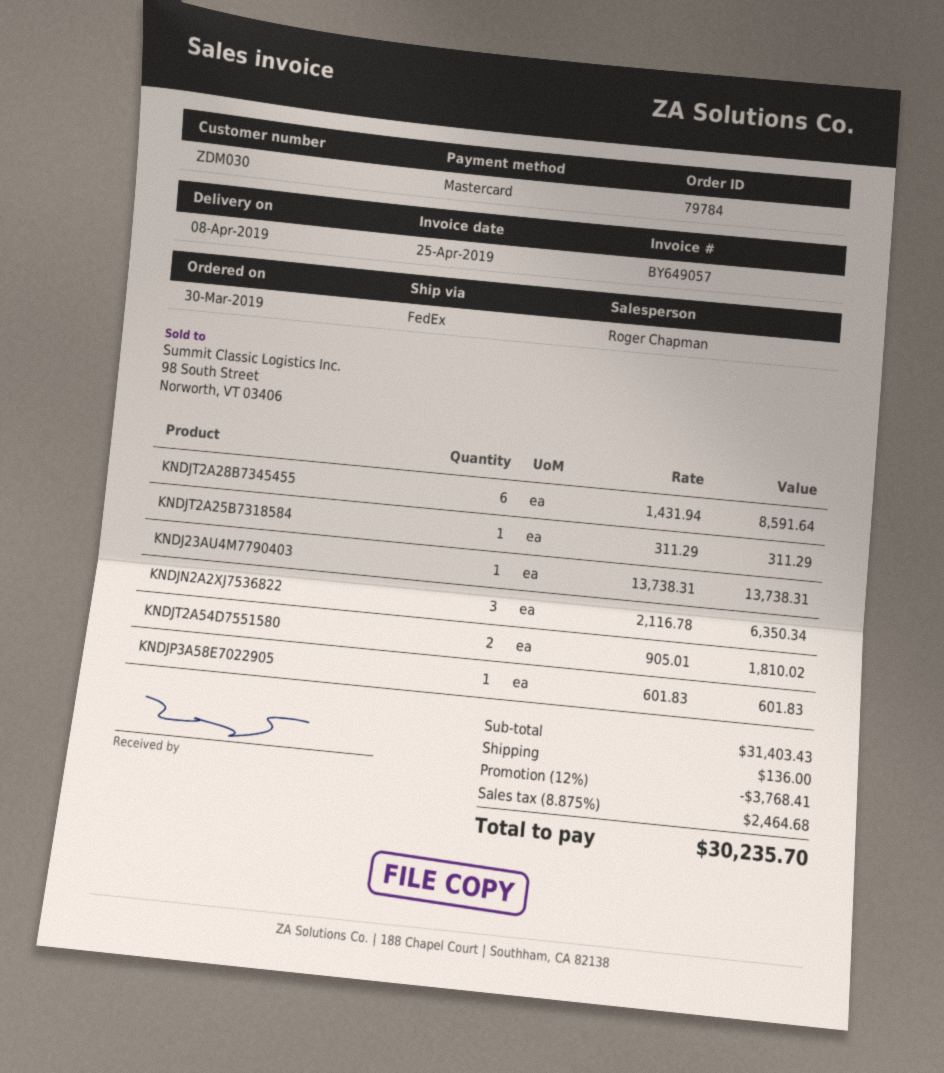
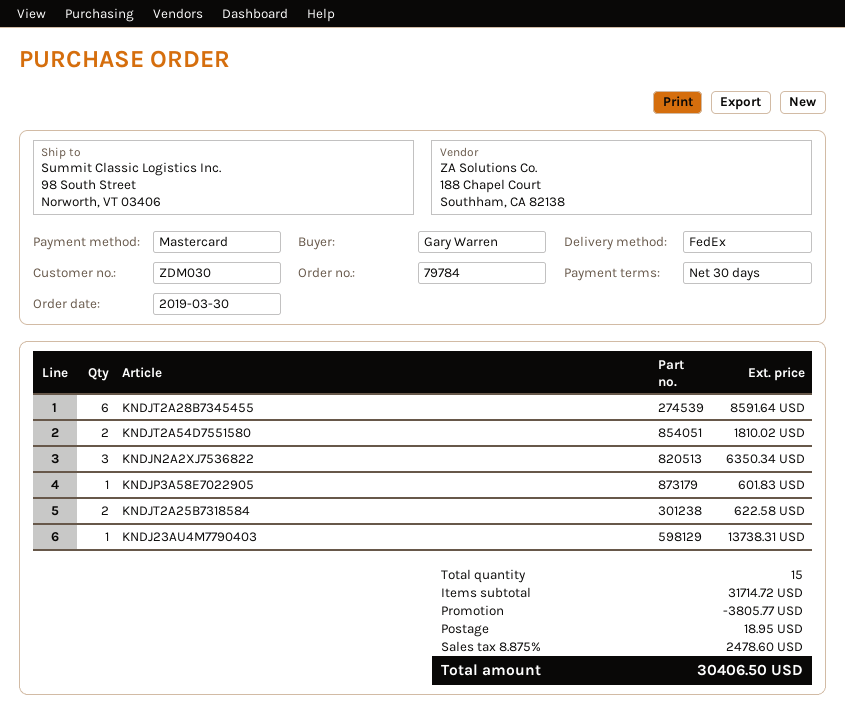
KNDJT2A25B7318584: 1 for 311.29 -> 2 for 622.58
subtotal: 31403.43 -> 31714.72
discount: 3768.41 -> 3805.77
shipping: 136.00 -> 18.95
tax: 8.875% = 2464.68 -> 8.875% = 2478.60
total: 30235.70 -> 30406.50

